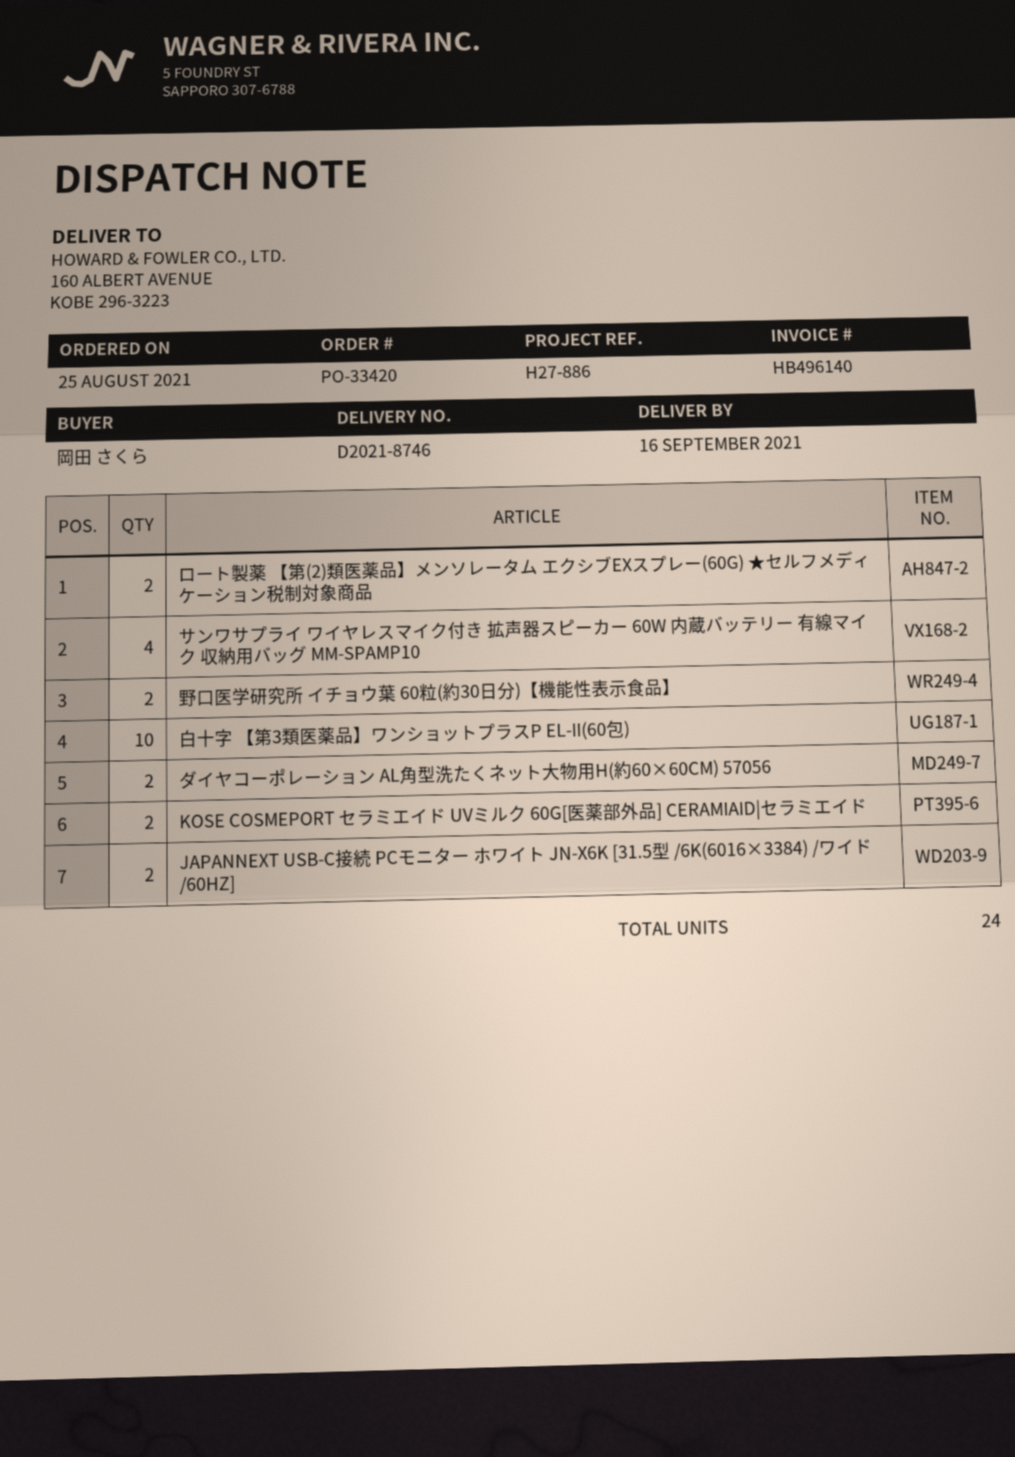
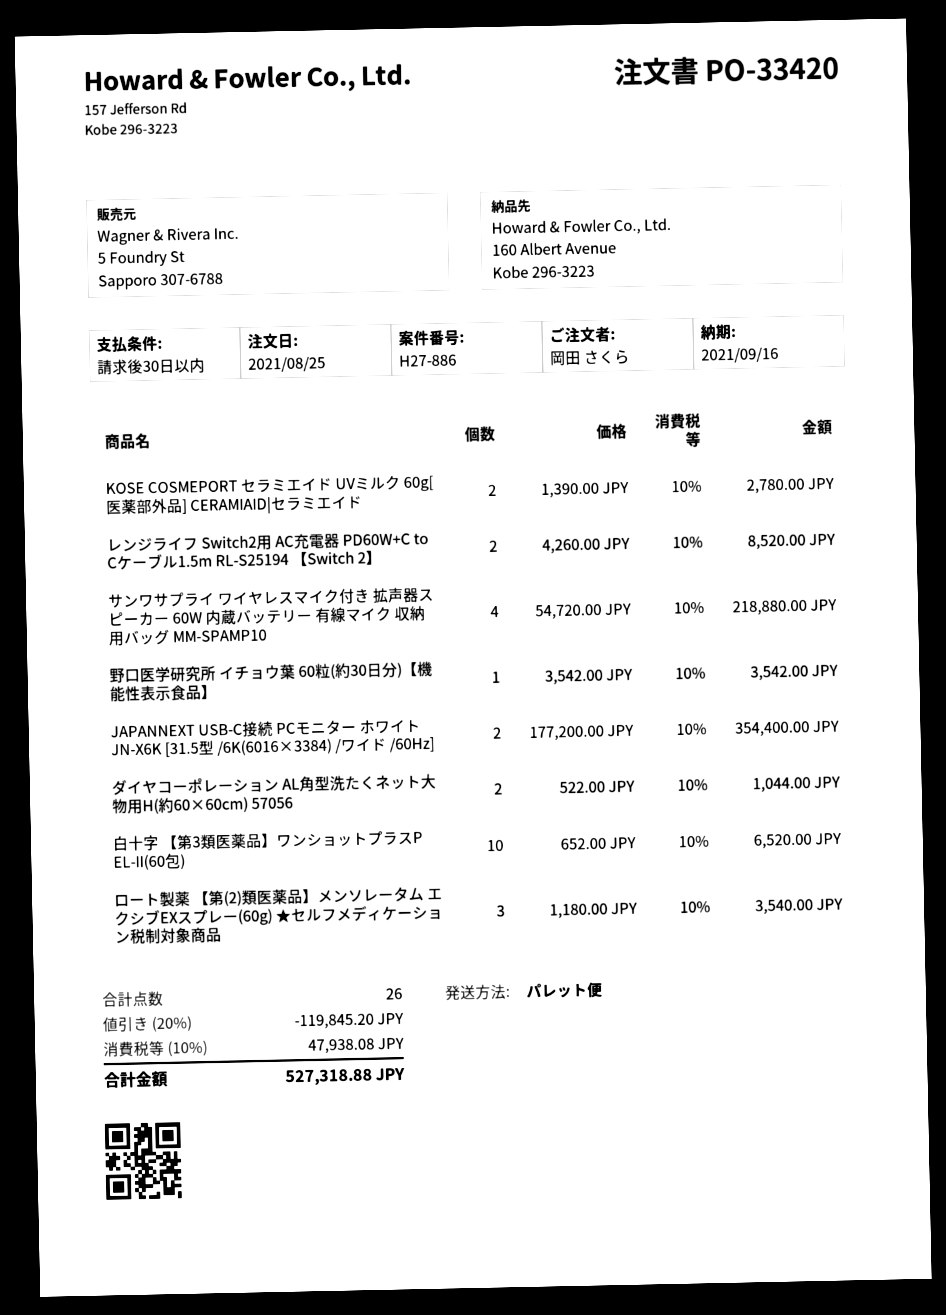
ロート製薬 【第(2)類医薬品】メンソレータム エクシブEXスプレー(60G) ★セルフメディケーション税制対象商品: 2 -> 3
野口医学研究所 イチョウ葉 60粒(約30日分)【機能性表示食品】: 2 -> 1
レンジライフ Switch2用 AC充電器 PD60W+C to Cケーブル1.5m RL-S25194 【Switch 2】: none -> 2
total quantity: 24 -> 26

